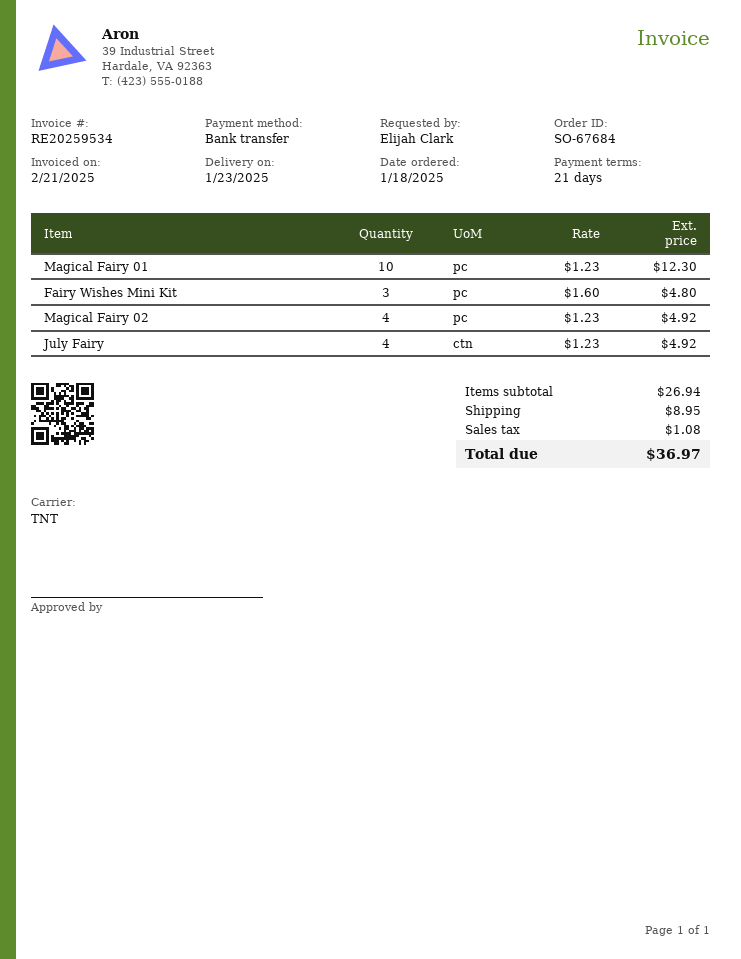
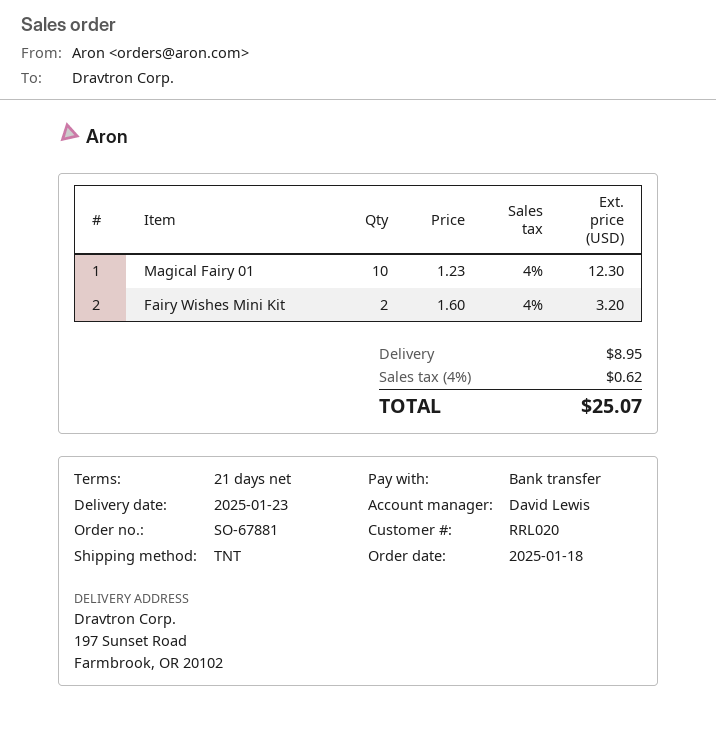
order number: SO-67684 -> SO-67881
Fairy Wishes Mini Kit: 3 x 1.60 = 4.80 -> 2 x 1.60 = 3.20
Magical Fairy 02: 4 x 1.23 = 4.92 -> none
July Fairy: 4 x 1.23 = 4.92 -> none
tax: 1.08 -> 0.62
total: 36.97 -> 25.07

